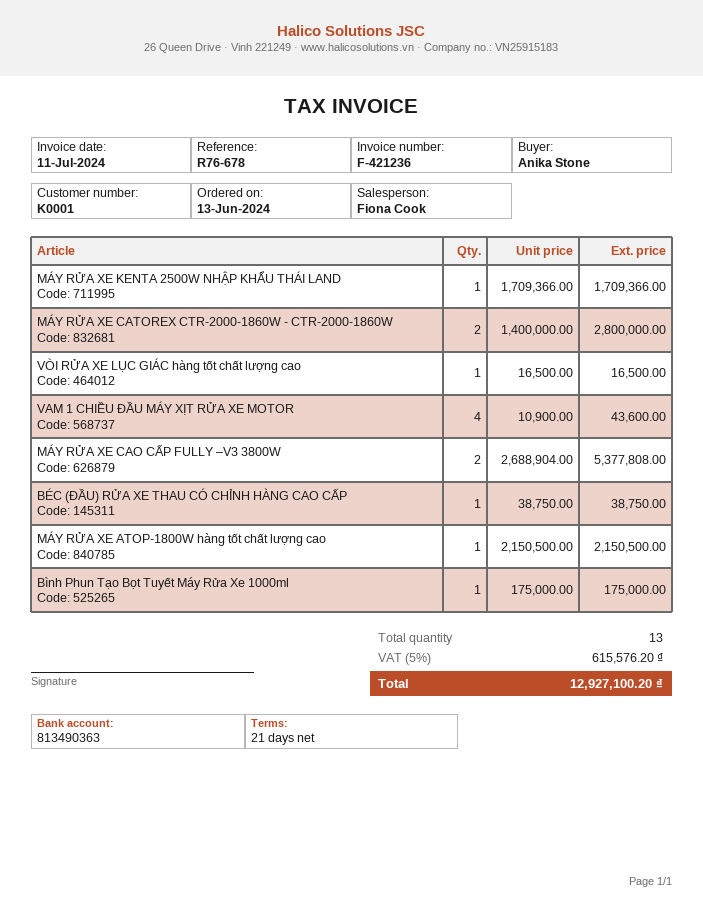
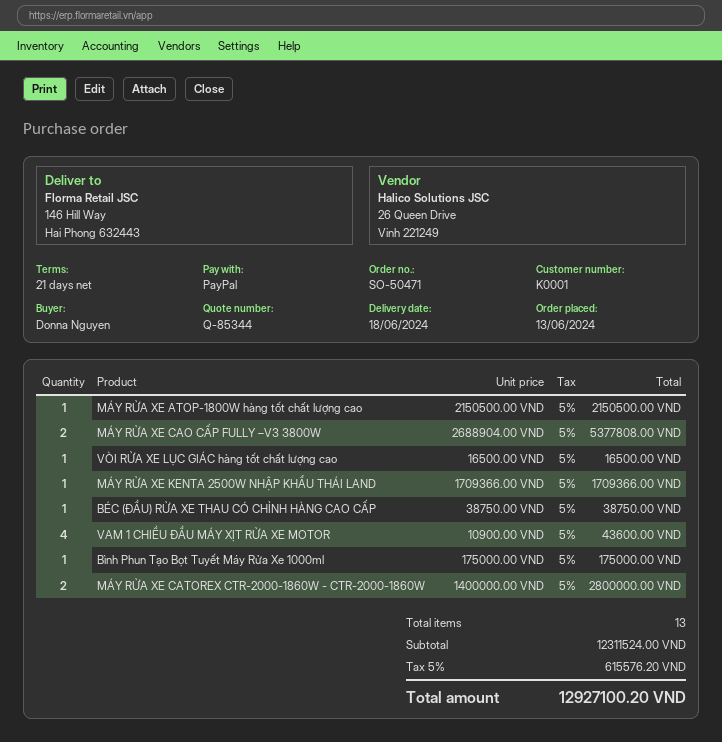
ordered by: Anika Stone -> Donna Nguyen

